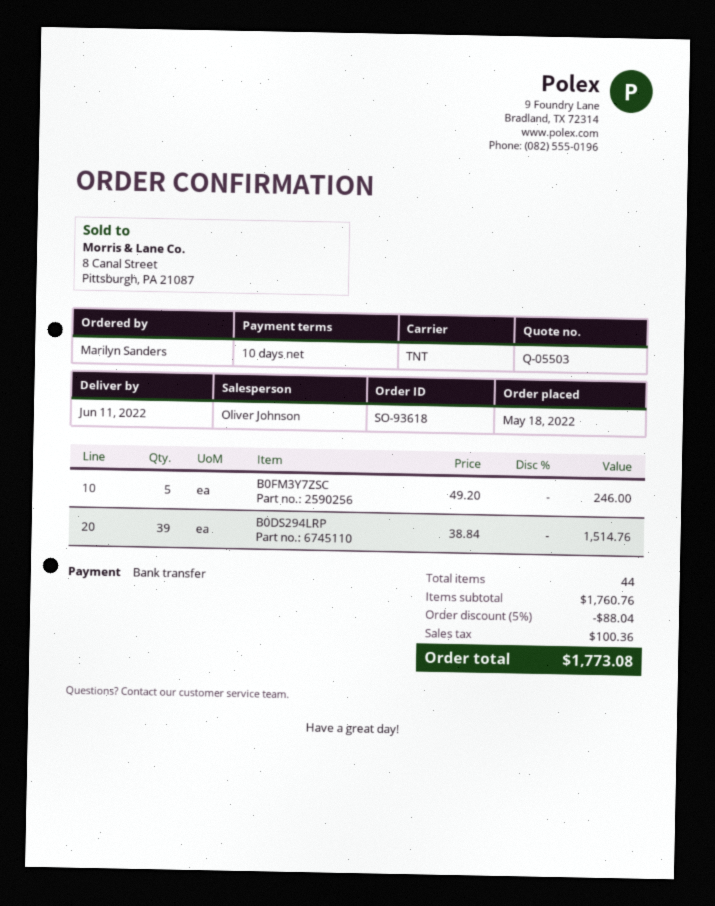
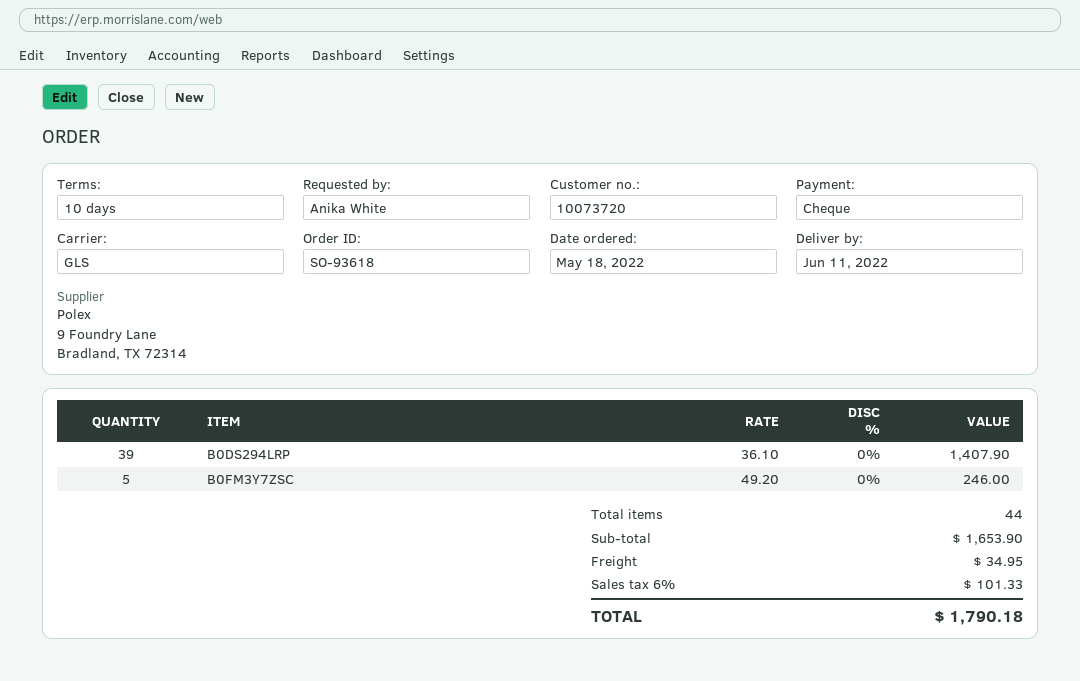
ordered by: Marilyn Sanders -> Anika White
payment method: bank transfer -> cheque
shipping method: TNT -> GLS
B0DS294LRP: 39 x 38.84 = 1514.76 -> 39 x 36.10 = 1407.90
subtotal: 1760.76 -> 1653.90
discount: 5% = 88.04 -> none
shipping: none -> 34.95
tax: 100.36 -> 101.33
total: 1773.08 -> 1790.18

